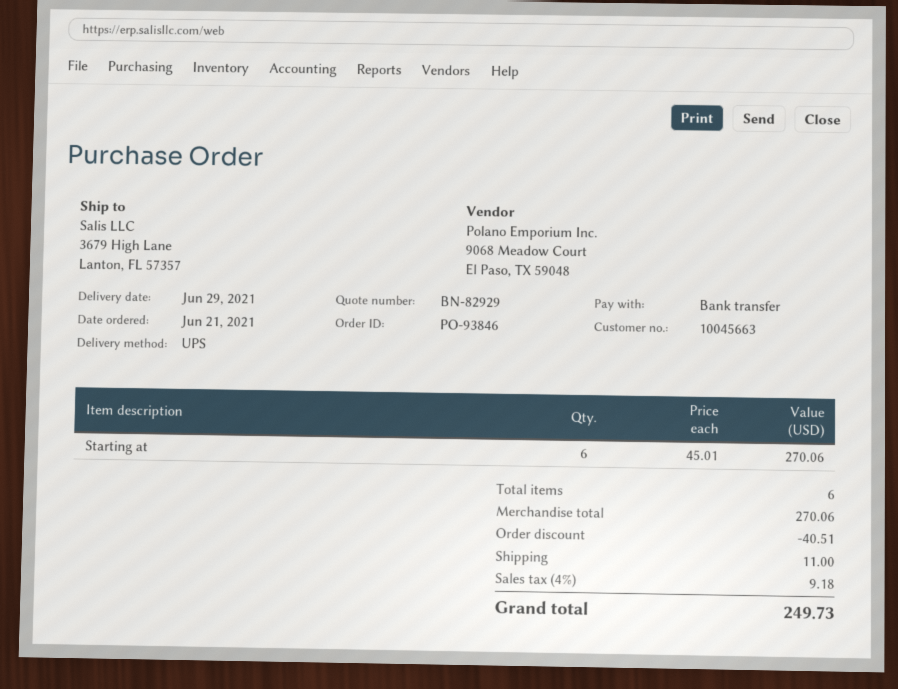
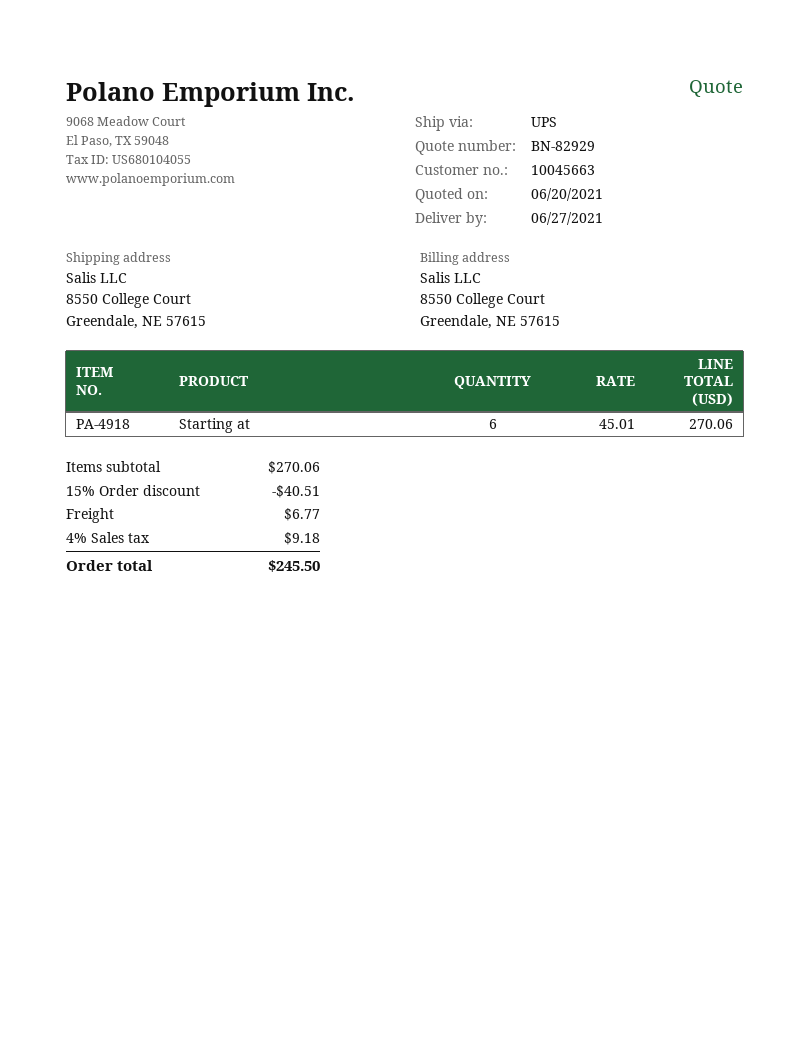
delivery date: 2021-06-29 -> 2021-06-27
ship to: 3679 High Lane, Lanton, FL 57357 -> 8550 College Court, Greendale, NE 57615
shipping: 11.00 -> 6.77
total: 249.73 -> 245.50

